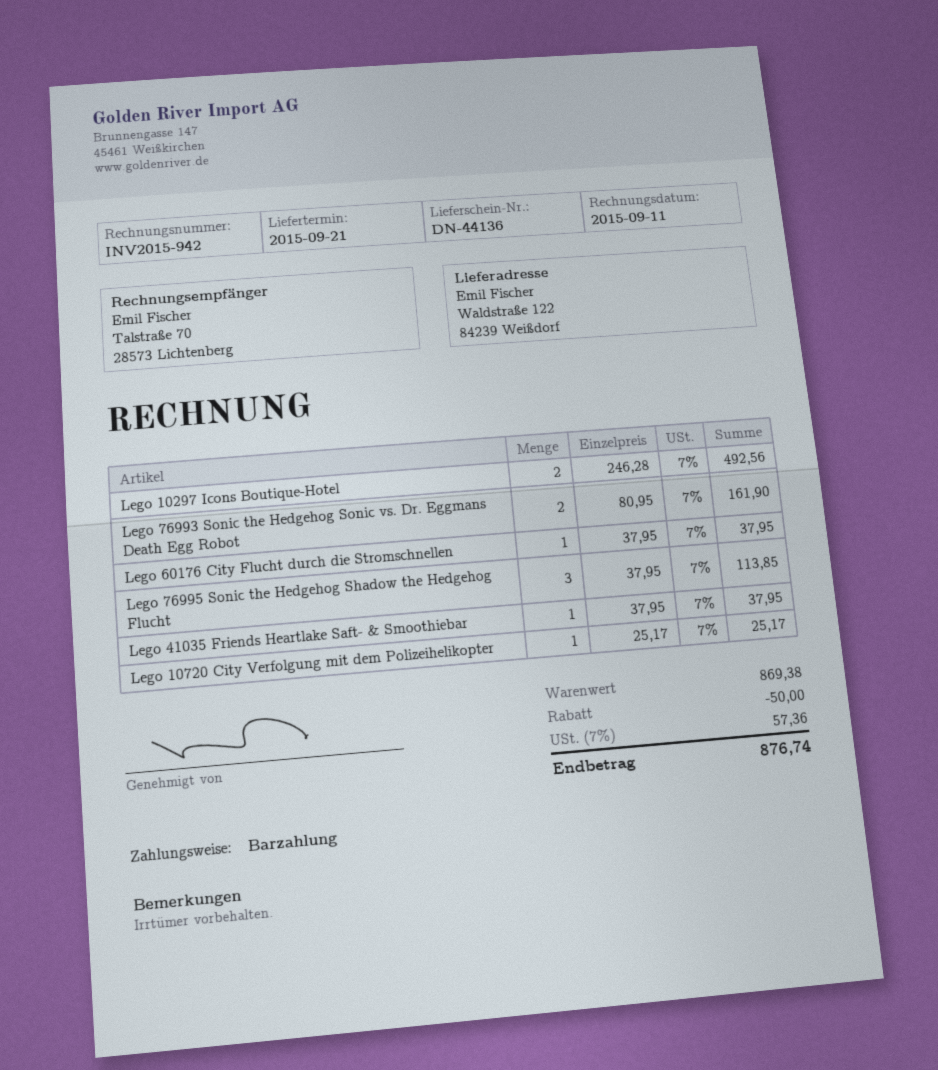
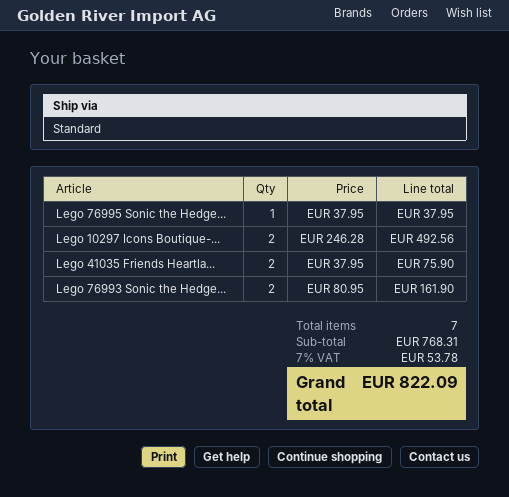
Lego 60176 City Flucht durch die Stromschnellen: 1 x 37.95 = 37.95 -> none
Lego 76995 Sonic the Hedgehog Shadow the Hedgehog Flucht: 3 x 37.95 = 113.85 -> 1 x 37.95 = 37.95
Lego 41035 Friends Heartlake Saft- & Smoothiebar: 1 x 37.95 = 37.95 -> 2 x 37.95 = 75.90
Lego 10720 City Verfolgung mit dem Polizeihelikopter: 1 x 25.17 = 25.17 -> none
subtotal: 869.38 -> 768.31
discount: 50.00 -> none
tax: 7% = 57.36 -> 7% = 53.78
total: 876.74 -> 822.09

